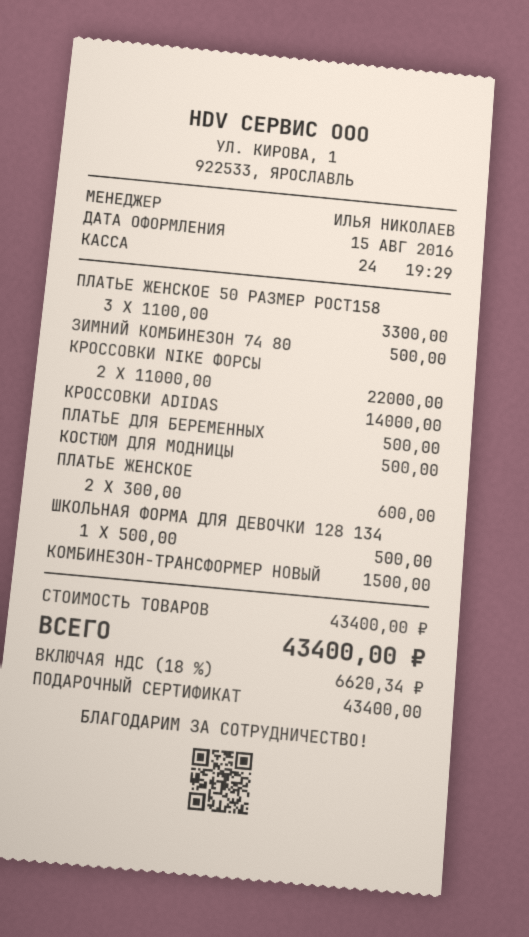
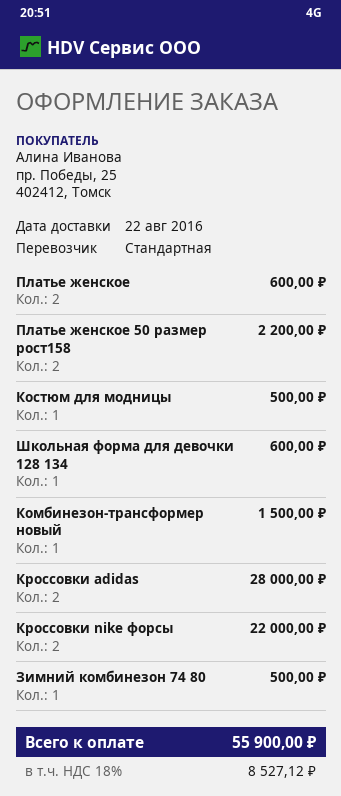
ПЛАТЬЕ ЖЕНСКОЕ 50 РАЗМЕР РОСТ158: 3 for 3300.00 -> 2 for 2200.00
КРОССОВКИ ADIDAS: 1 for 14000.00 -> 2 for 28000.00
ПЛАТЬЕ ДЛЯ БЕРЕМЕННЫХ: 1 for 500.00 -> none
ШКОЛЬНАЯ ФОРМА ДЛЯ ДЕВОЧКИ 128 134: 1 for 500.00 -> 1 for 600.00
tax: 18% = 6620.34 -> 18% = 8527.12
total: 43400.00 -> 55900.00

